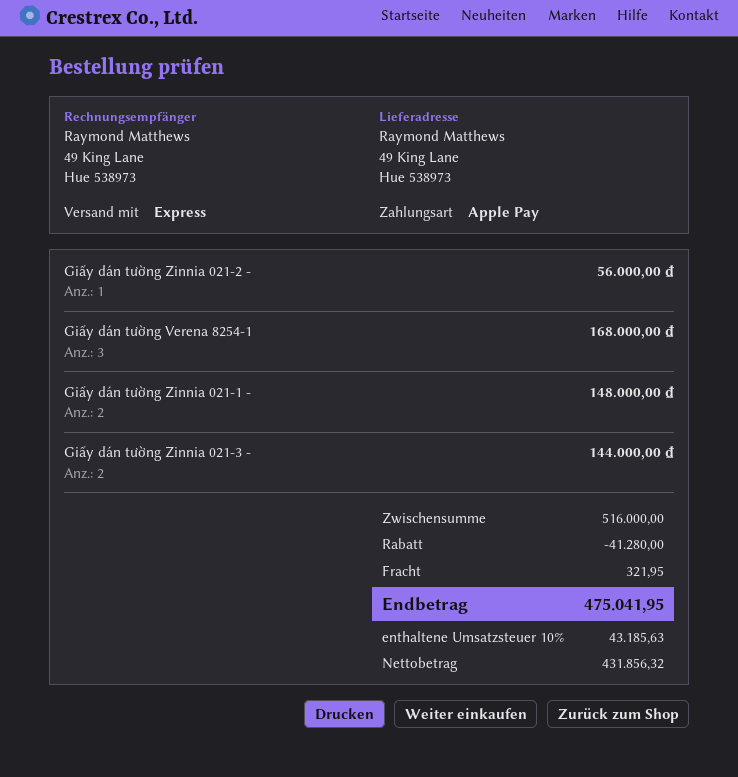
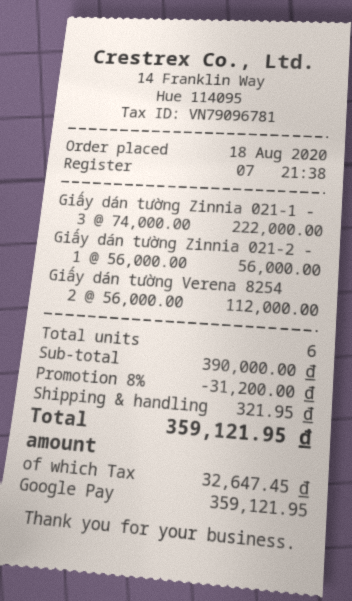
payment method: Apple Pay -> Google Pay
Giấy dán tường Verena 8254-1: 3 for 168000.00 -> 2 for 112000.00
Giấy dán tường Zinnia 021-1 -: 2 for 148000.00 -> 3 for 222000.00
Giấy dán tường Zinnia 021-3 -: 2 for 144000.00 -> none
subtotal: 516000.00 -> 390000.00
discount: 41280.00 -> 31200.00
tax: 43185.63 -> 32647.45
total: 475041.95 -> 359121.95

